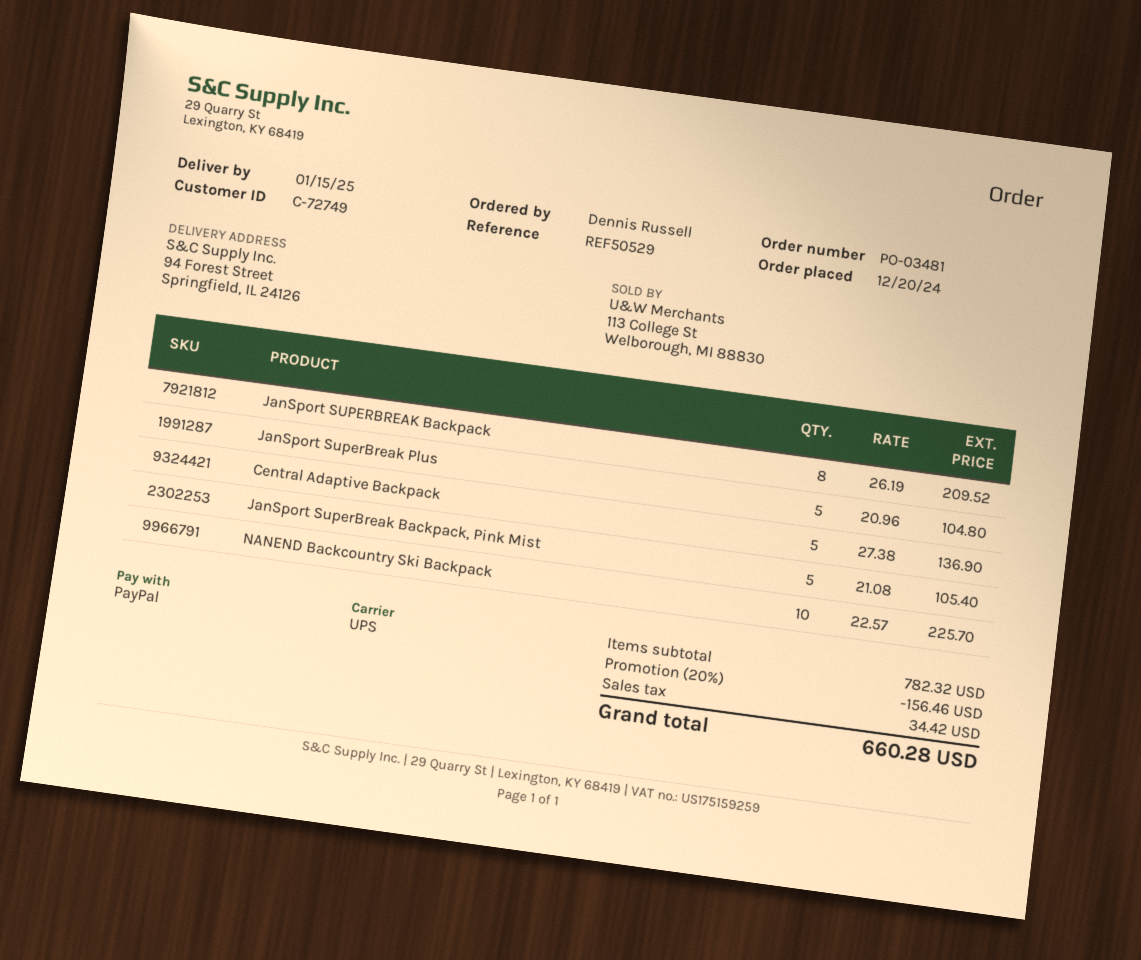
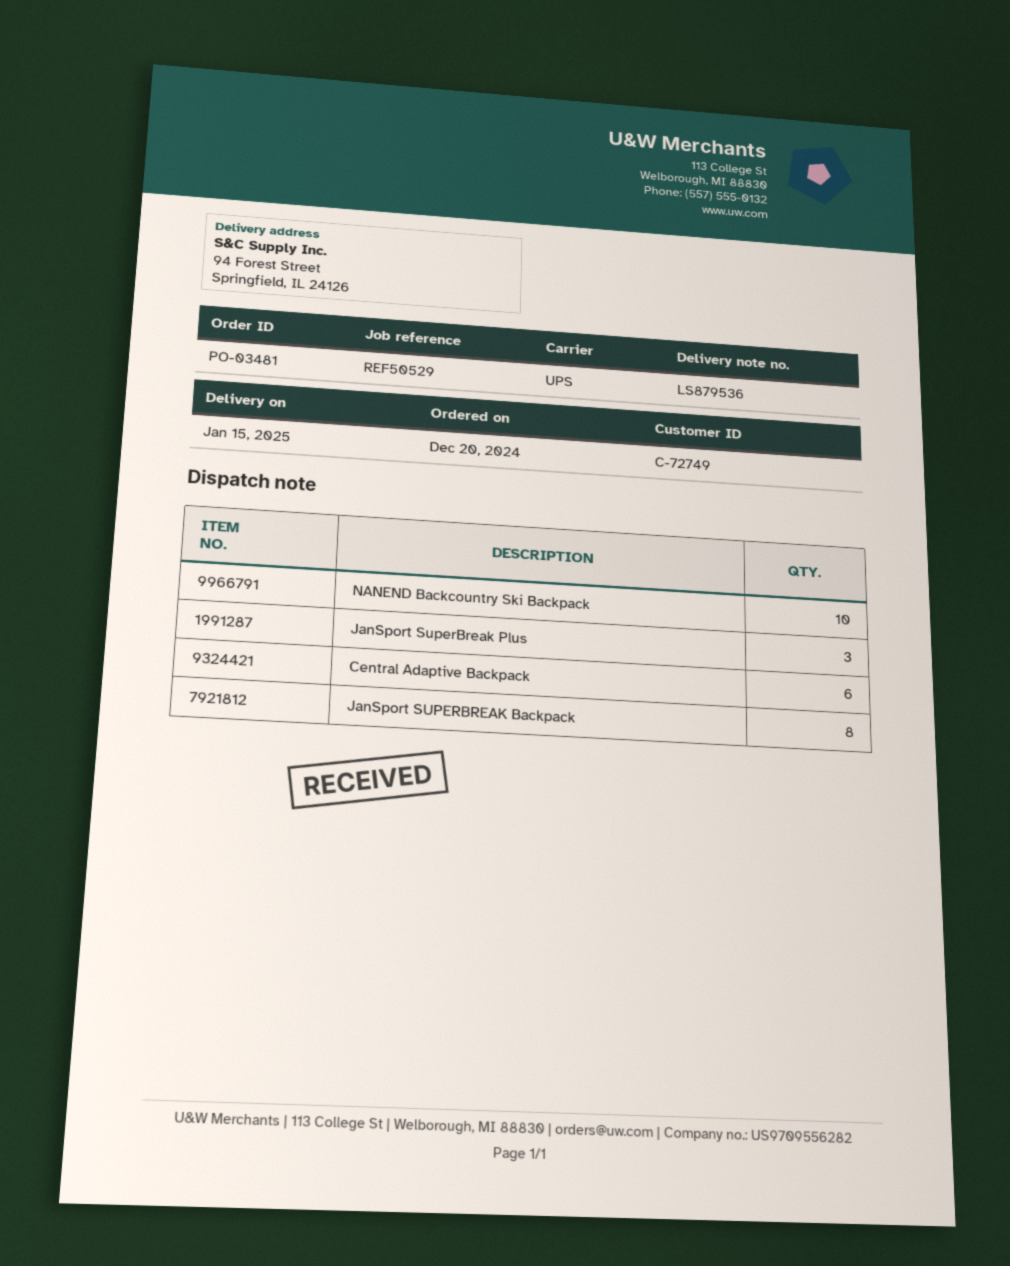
JanSport SuperBreak Plus: 5 -> 3
Central Adaptive Backpack: 5 -> 6
JanSport SuperBreak Backpack, Pink Mist: 5 -> none

